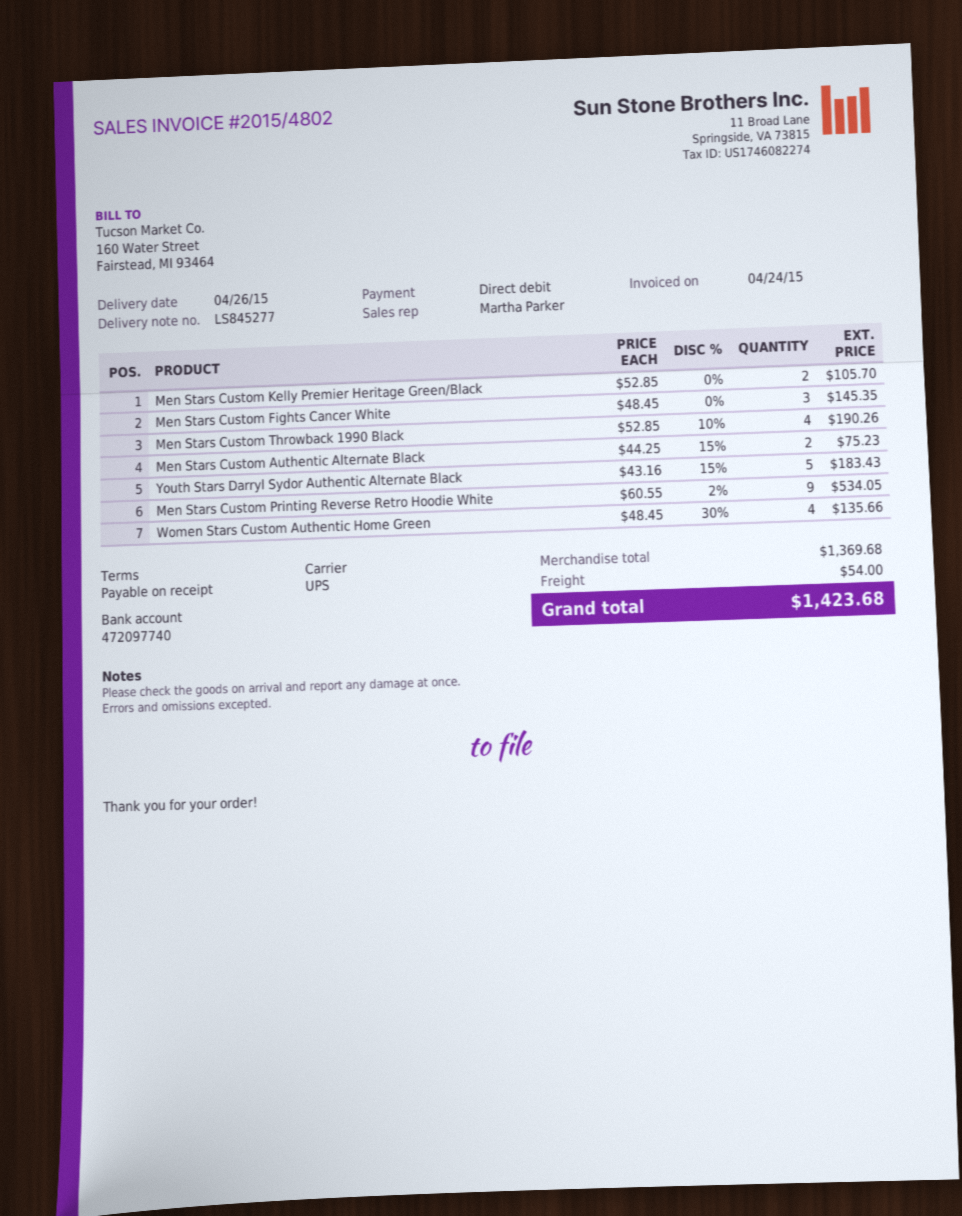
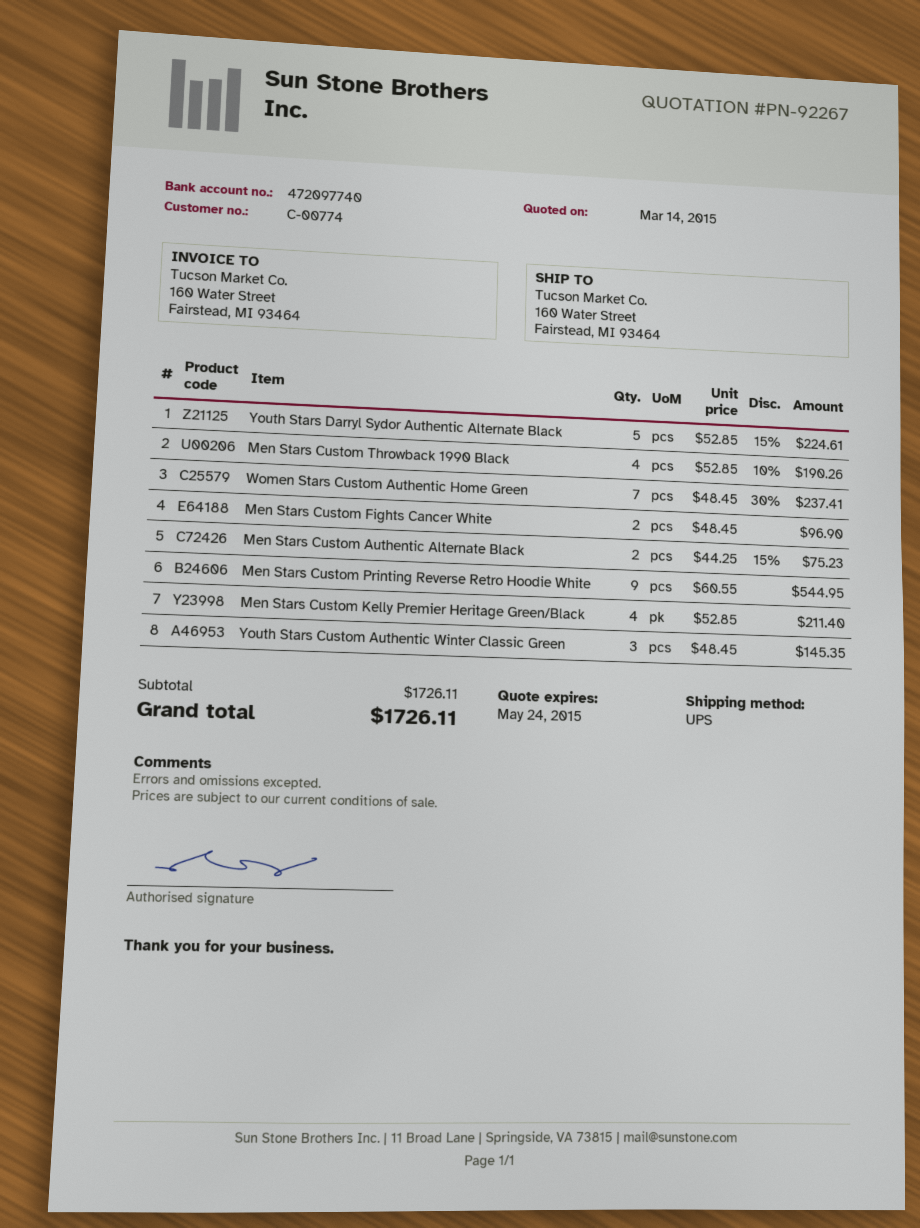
Men Stars Custom Kelly Premier Heritage Green/Black: 2 x 52.85 = 105.70 -> 4 x 52.85 = 211.40
Men Stars Custom Fights Cancer White: 3 x 48.45 = 145.35 -> 2 x 48.45 = 96.90
Youth Stars Darryl Sydor Authentic Alternate Black: 5 x 43.16 - 15% = 183.43 -> 5 x 52.85 - 15% = 224.61
Men Stars Custom Printing Reverse Retro Hoodie White: 9 x 60.55 - 2% = 534.05 -> 9 x 60.55 = 544.95
Women Stars Custom Authentic Home Green: 4 x 48.45 - 30% = 135.66 -> 7 x 48.45 - 30% = 237.41
Youth Stars Custom Authentic Winter Classic Green: none -> 3 x 48.45 = 145.35
subtotal: 1369.68 -> 1726.11
shipping: 54.00 -> none
total: 1423.68 -> 1726.11

